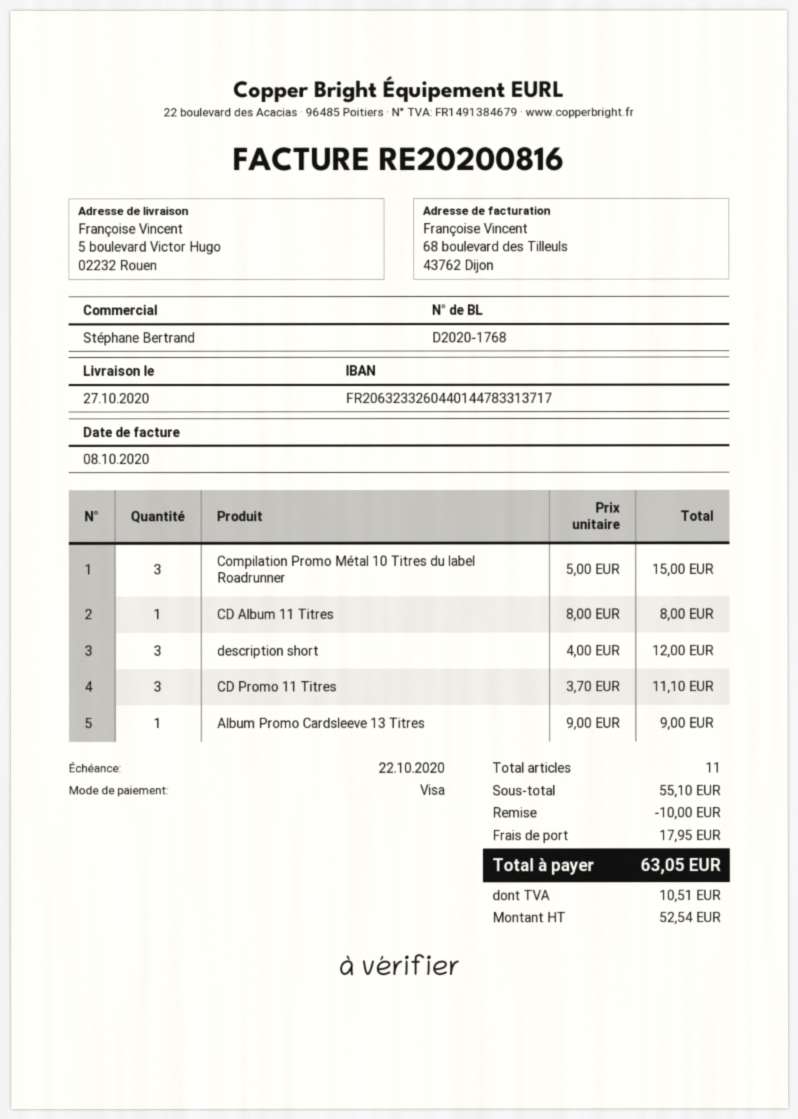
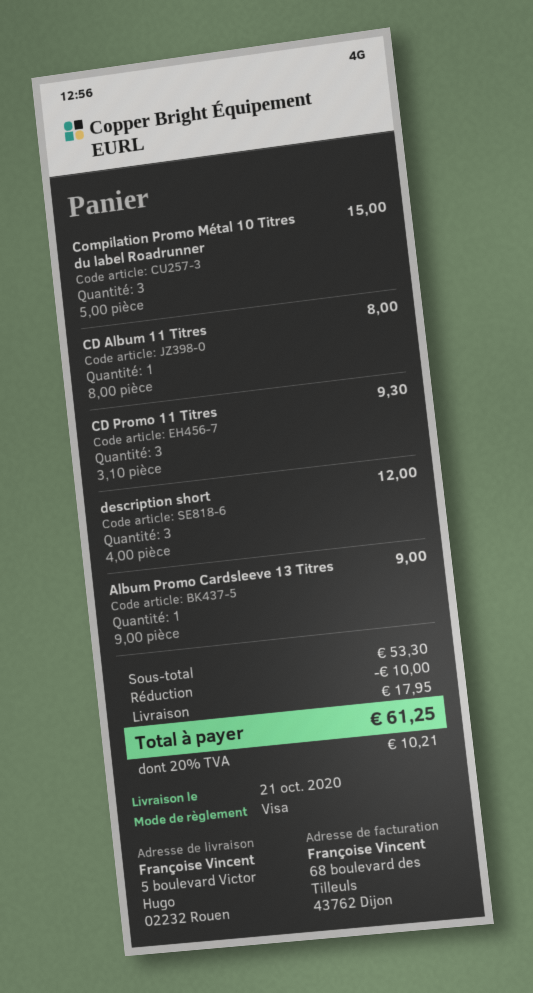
delivery date: 2020-10-27 -> 2020-10-21
CD Promo 11 Titres: 3 x 3.70 = 11.10 -> 3 x 3.10 = 9.30
subtotal: 55.10 -> 53.30
tax: 10.51 -> 10.21
total: 63.05 -> 61.25

